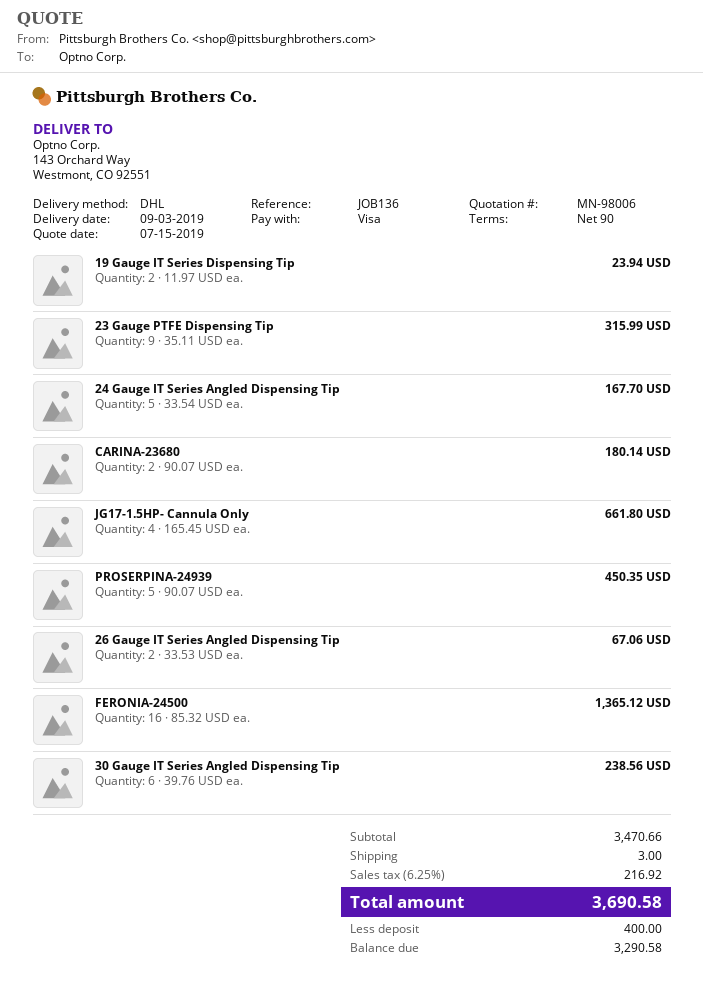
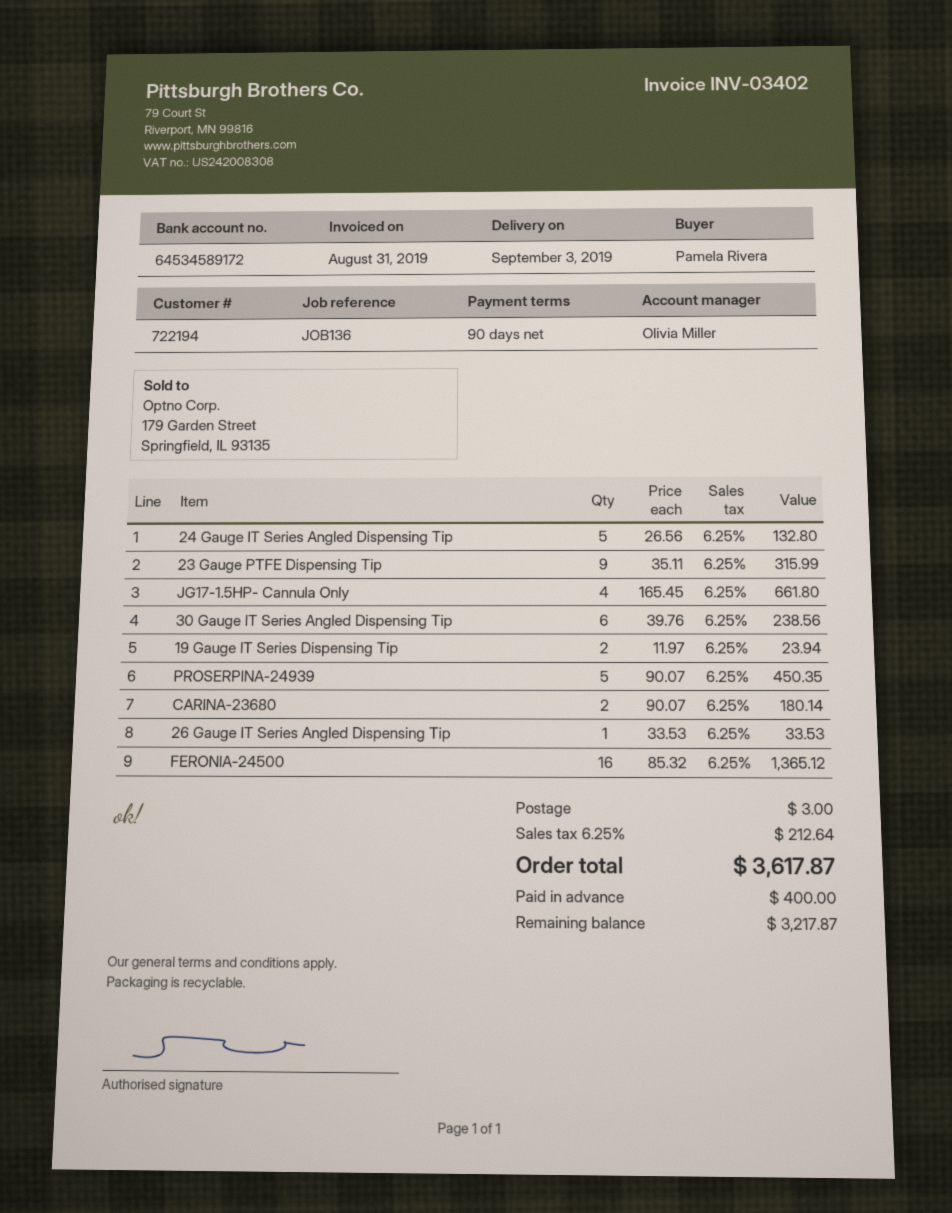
24 Gauge IT Series Angled Dispensing Tip: 5 x 33.54 = 167.70 -> 5 x 26.56 = 132.80
26 Gauge IT Series Angled Dispensing Tip: 2 x 33.53 = 67.06 -> 1 x 33.53 = 33.53
tax: 6.25% = 216.92 -> 6.25% = 212.64
total: 3690.58 -> 3617.87
balance: 3290.58 -> 3217.87

